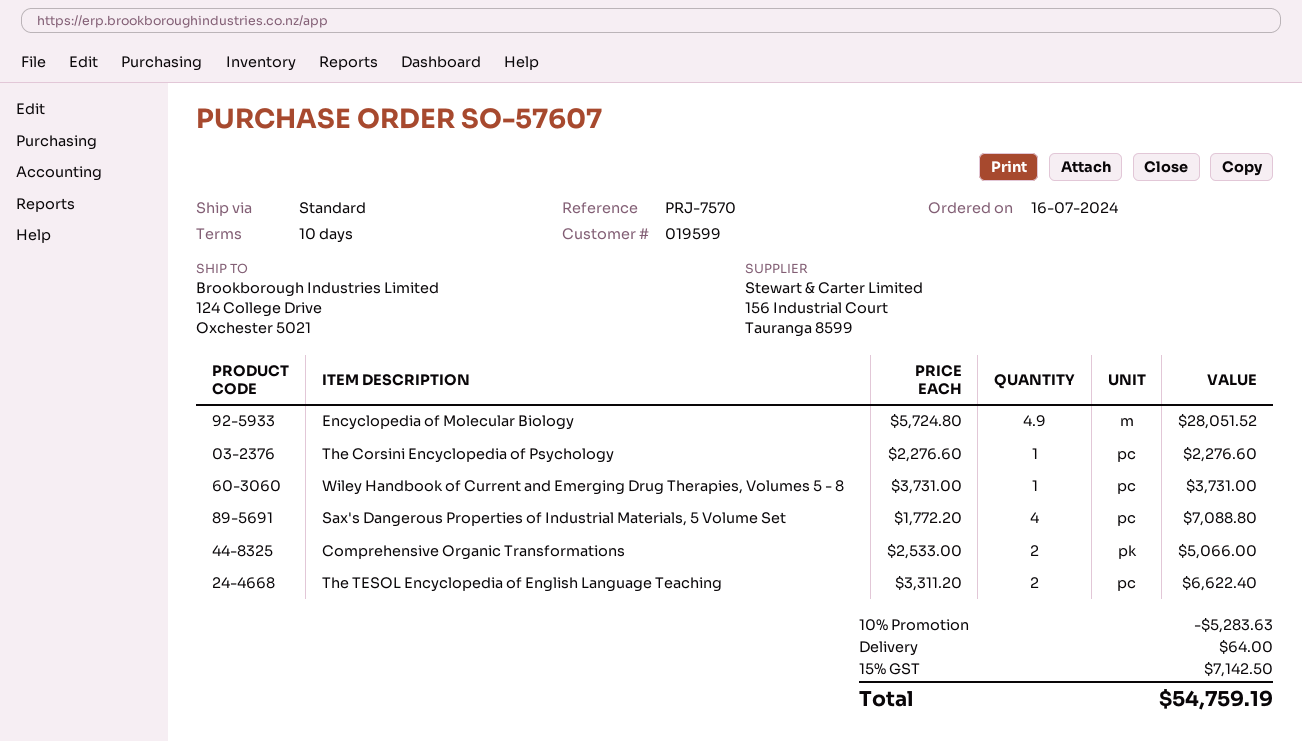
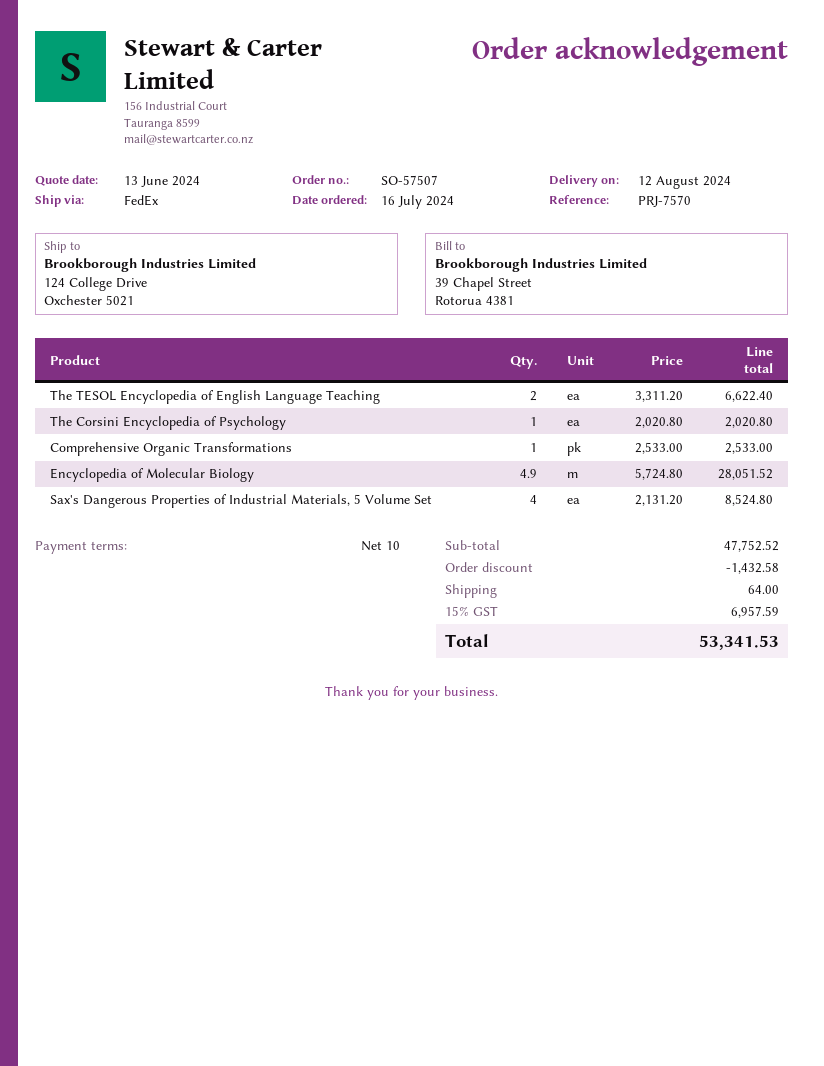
order number: SO-57607 -> SO-57507
shipping method: standard -> FedEx
The Corsini Encyclopedia of Psychology: 1 x 2276.60 = 2276.60 -> 1 x 2020.80 = 2020.80
Wiley Handbook of Current and Emerging Drug Therapies, Volumes 5 - 8: 1 x 3731.00 = 3731.00 -> none
Sax's Dangerous Properties of Industrial Materials, 5 Volume Set: 4 x 1772.20 = 7088.80 -> 4 x 2131.20 = 8524.80
Comprehensive Organic Transformations: 2 x 2533.00 = 5066.00 -> 1 x 2533.00 = 2533.00
discount: 5283.63 -> 1432.58
tax: 15% = 7142.50 -> 15% = 6957.59
total: 54759.19 -> 53341.53

